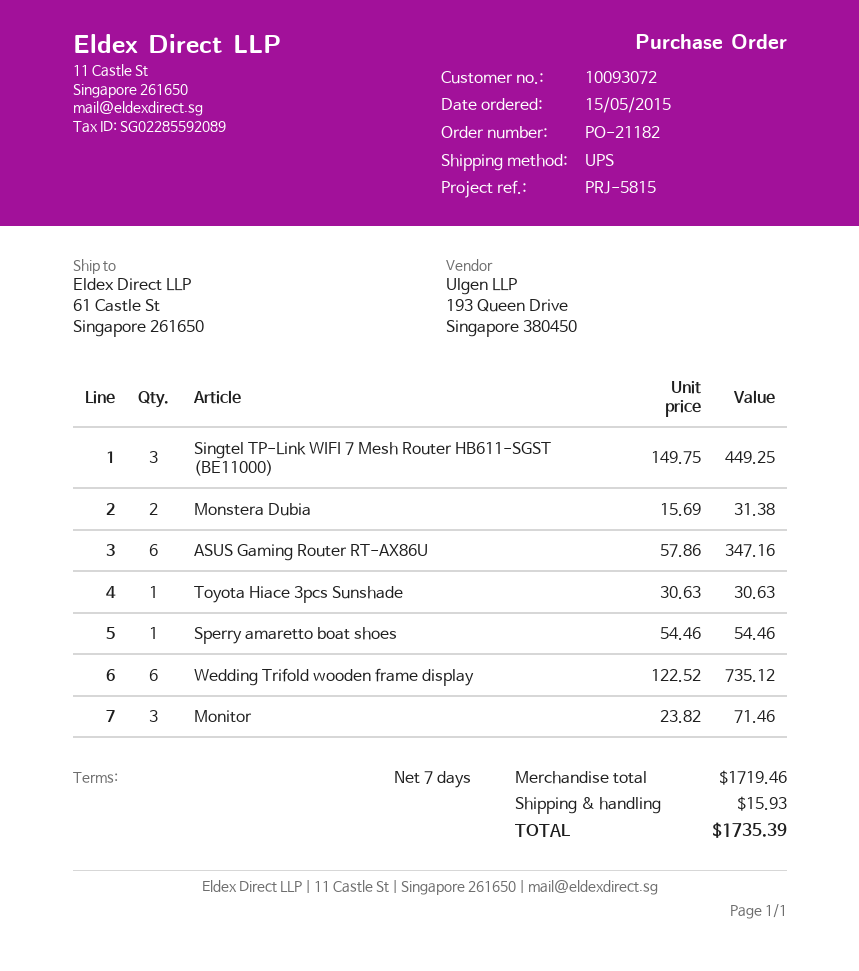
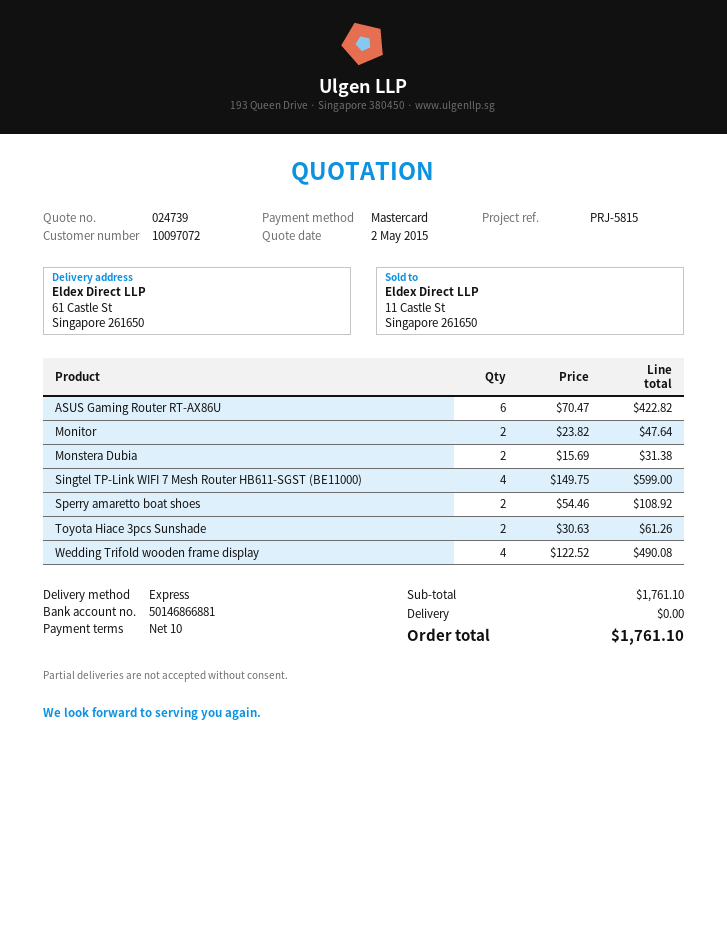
payment terms: 7 days -> 10 days
customer number: 10093072 -> 10097072
shipping method: UPS -> express
Singtel TP-Link WIFI 7 Mesh Router HB611-SGST (BE11000): 3 x 149.75 = 449.25 -> 4 x 149.75 = 599.00
ASUS Gaming Router RT-AX86U: 6 x 57.86 = 347.16 -> 6 x 70.47 = 422.82
Toyota Hiace 3pcs Sunshade: 1 x 30.63 = 30.63 -> 2 x 30.63 = 61.26
Sperry amaretto boat shoes: 1 x 54.46 = 54.46 -> 2 x 54.46 = 108.92
Wedding Trifold wooden frame display: 6 x 122.52 = 735.12 -> 4 x 122.52 = 490.08
Monitor: 3 x 23.82 = 71.46 -> 2 x 23.82 = 47.64
subtotal: 1719.46 -> 1761.10
shipping: 15.93 -> 0.00
total: 1735.39 -> 1761.10

